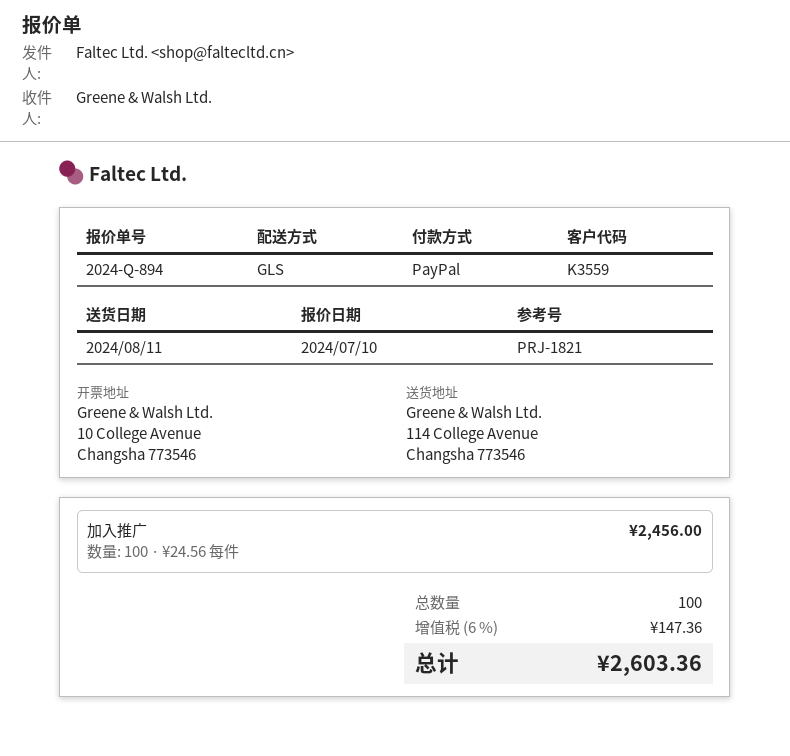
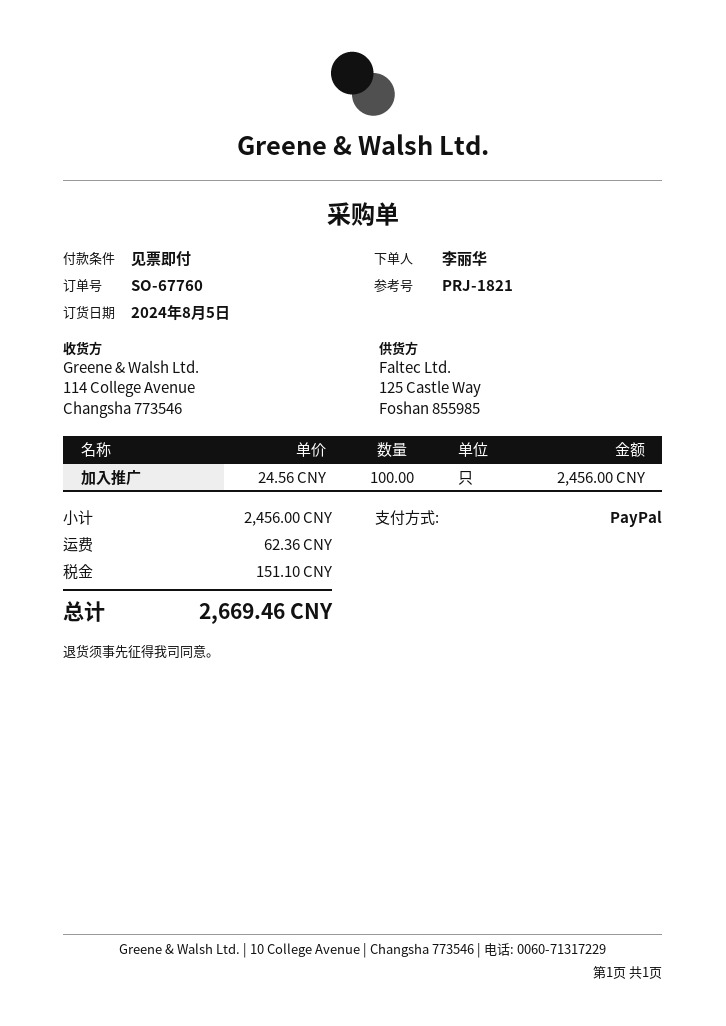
shipping: none -> 62.36
tax: 147.36 -> 151.10
total: 2603.36 -> 2669.46

